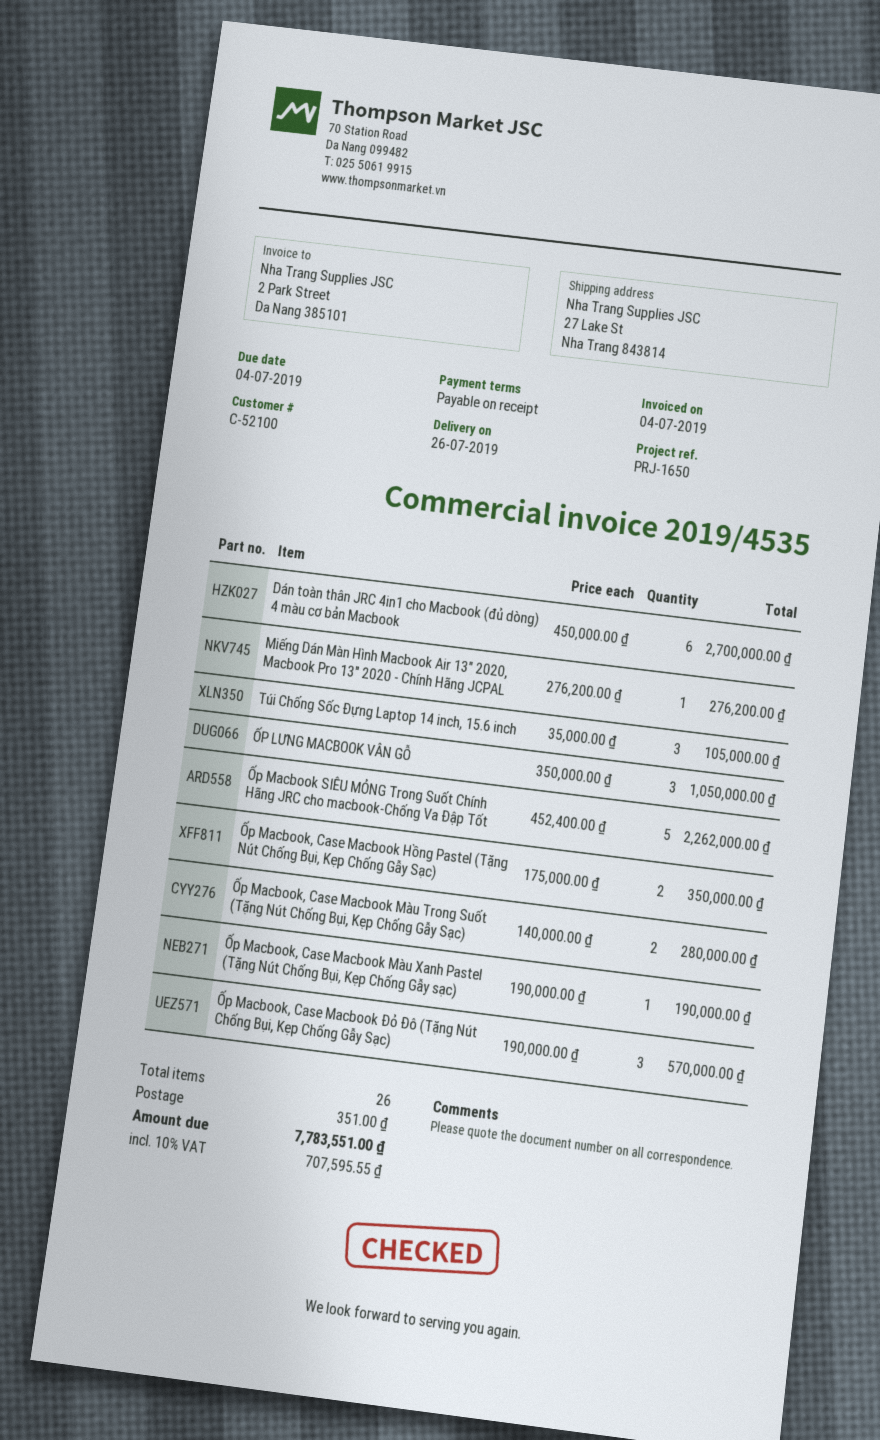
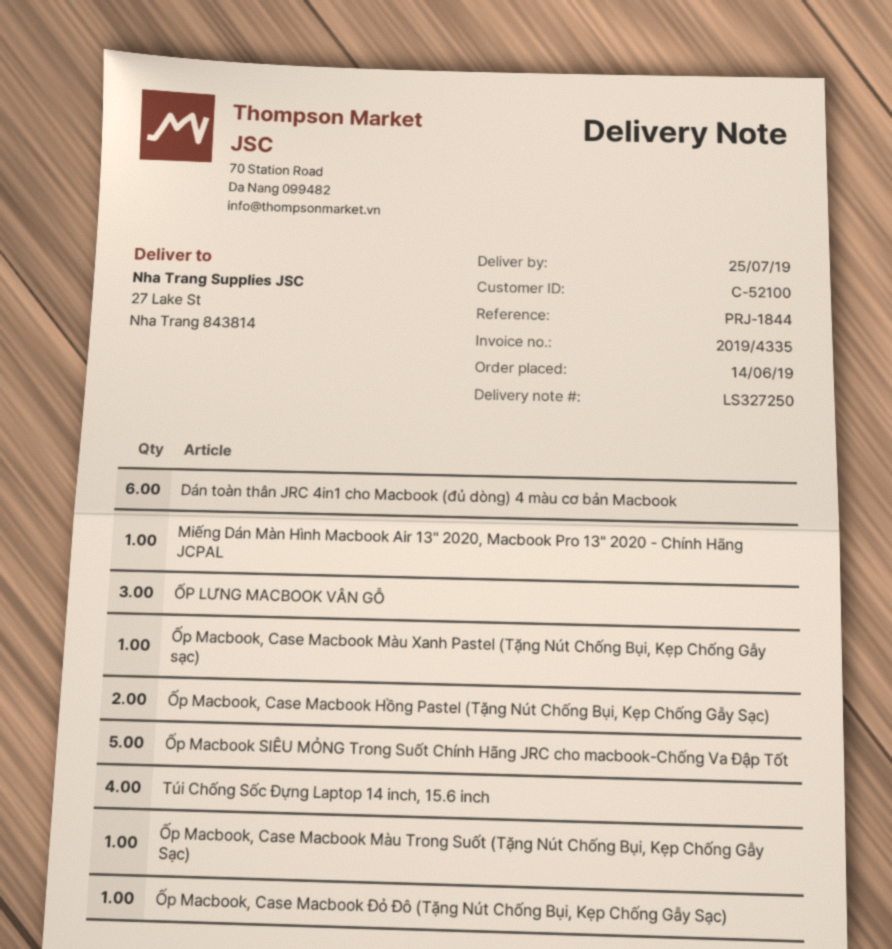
delivery date: 2019-07-26 -> 2019-07-25
invoice number: 2019/4535 -> 2019/4335
reference: PRJ-1650 -> PRJ-1844
Túi Chống Sốc Đựng Laptop 14 inch, 15.6 inch: 3 -> 4
Ốp Macbook, Case Macbook Màu Trong Suốt (Tặng Nút Chống Bụi, Kẹp Chống Gẫy Sạc): 2 -> 1
Ốp Macbook, Case Macbook Đỏ Đô (Tặng Nút Chống Bụi, Kẹp Chống Gẫy Sạc): 3 -> 1

